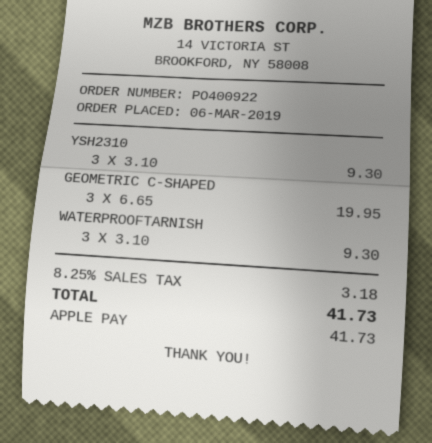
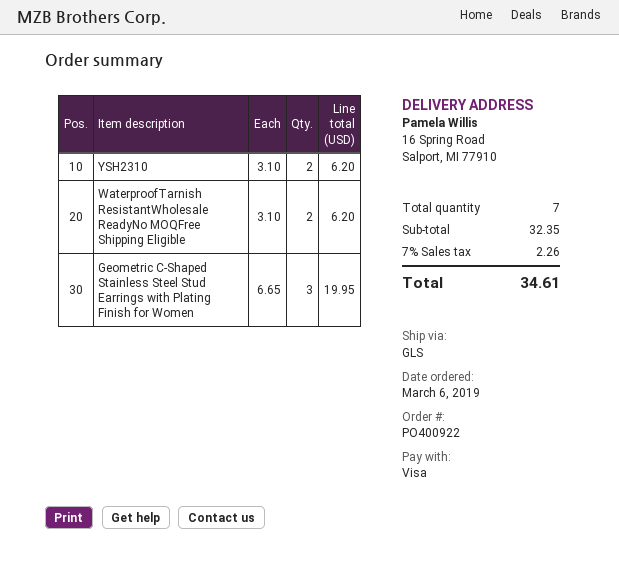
payment method: Apple Pay -> Visa
YSH2310: 3 x 3.10 = 9.30 -> 2 x 3.10 = 6.20
WATERPROOFTARNISH: 3 x 3.10 = 9.30 -> 2 x 3.10 = 6.20
tax: 8.25% = 3.18 -> 7% = 2.26
total: 41.73 -> 34.61

